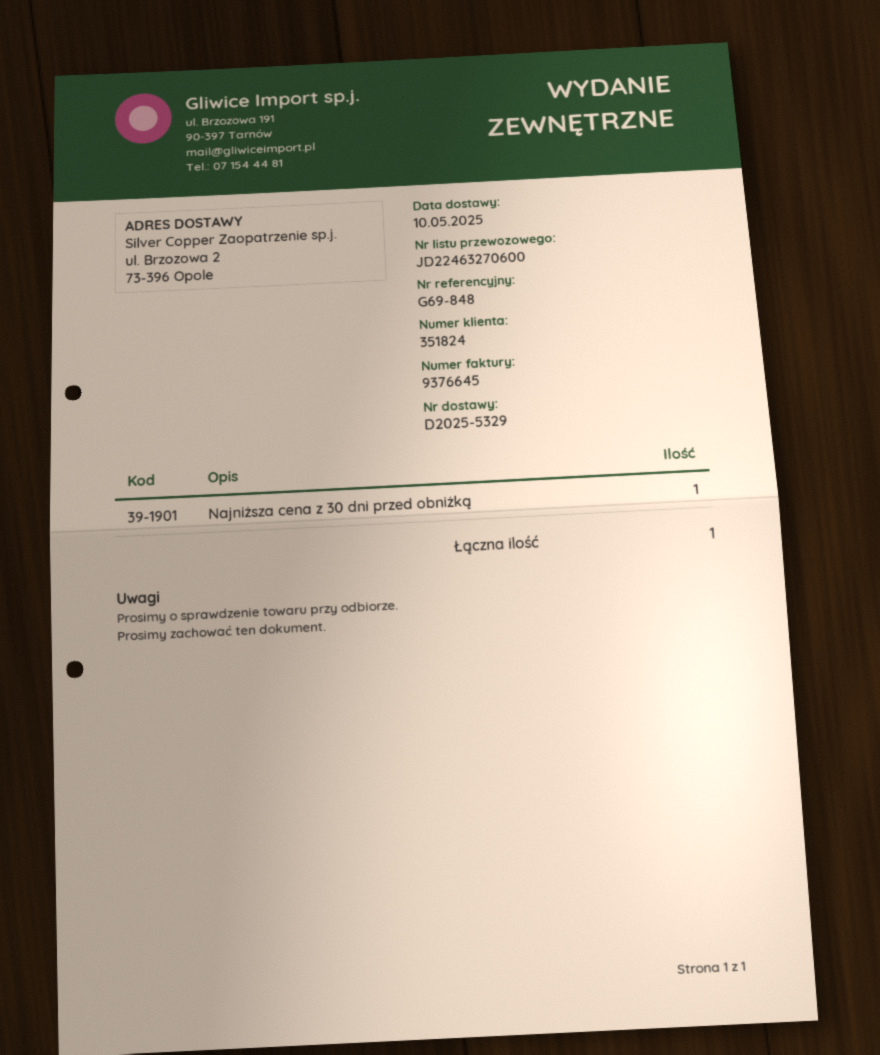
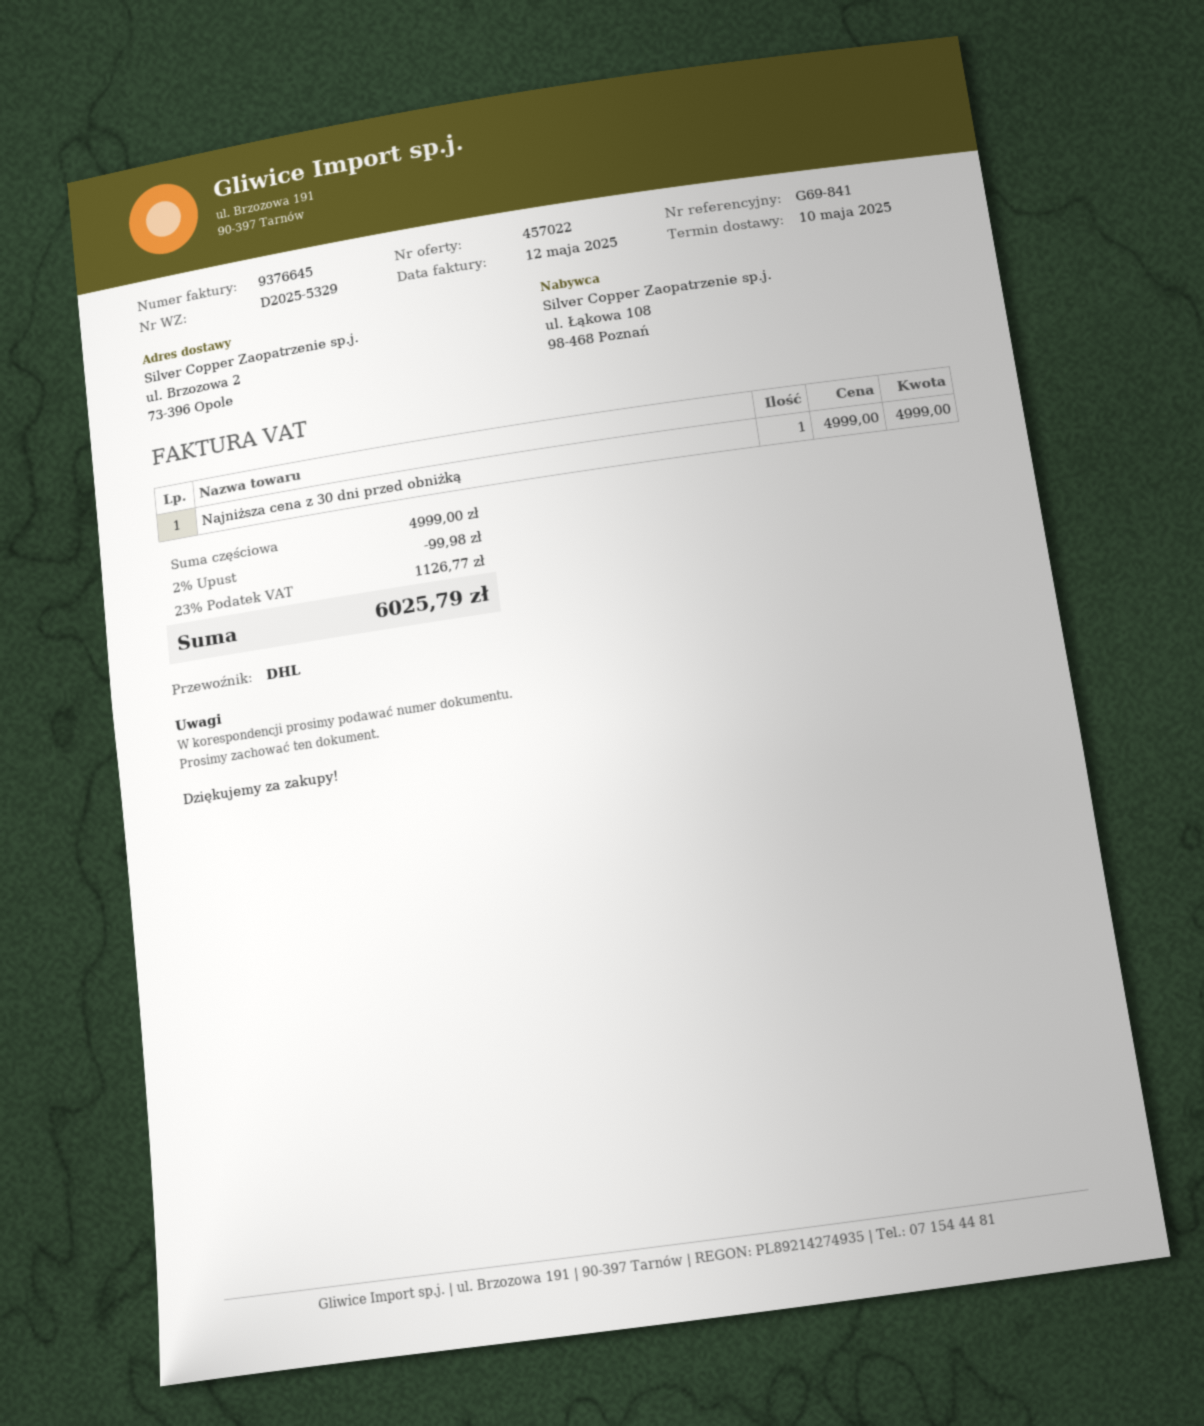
reference: G69-848 -> G69-841

